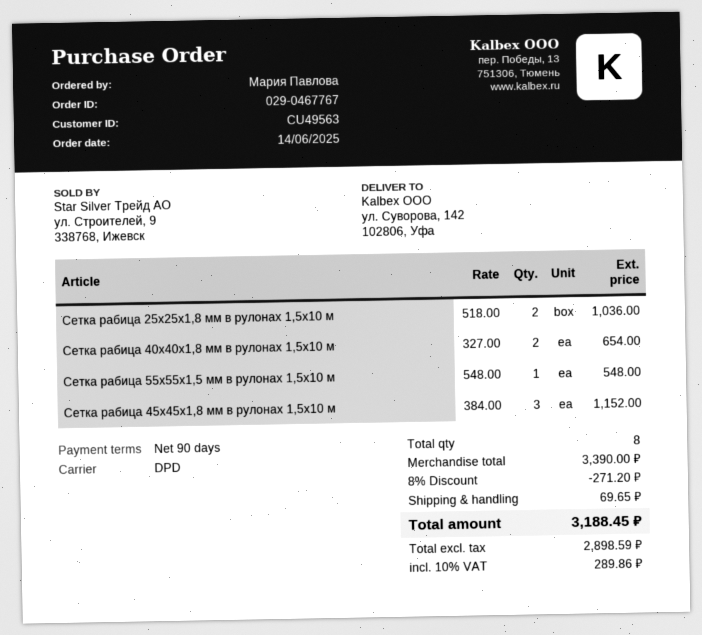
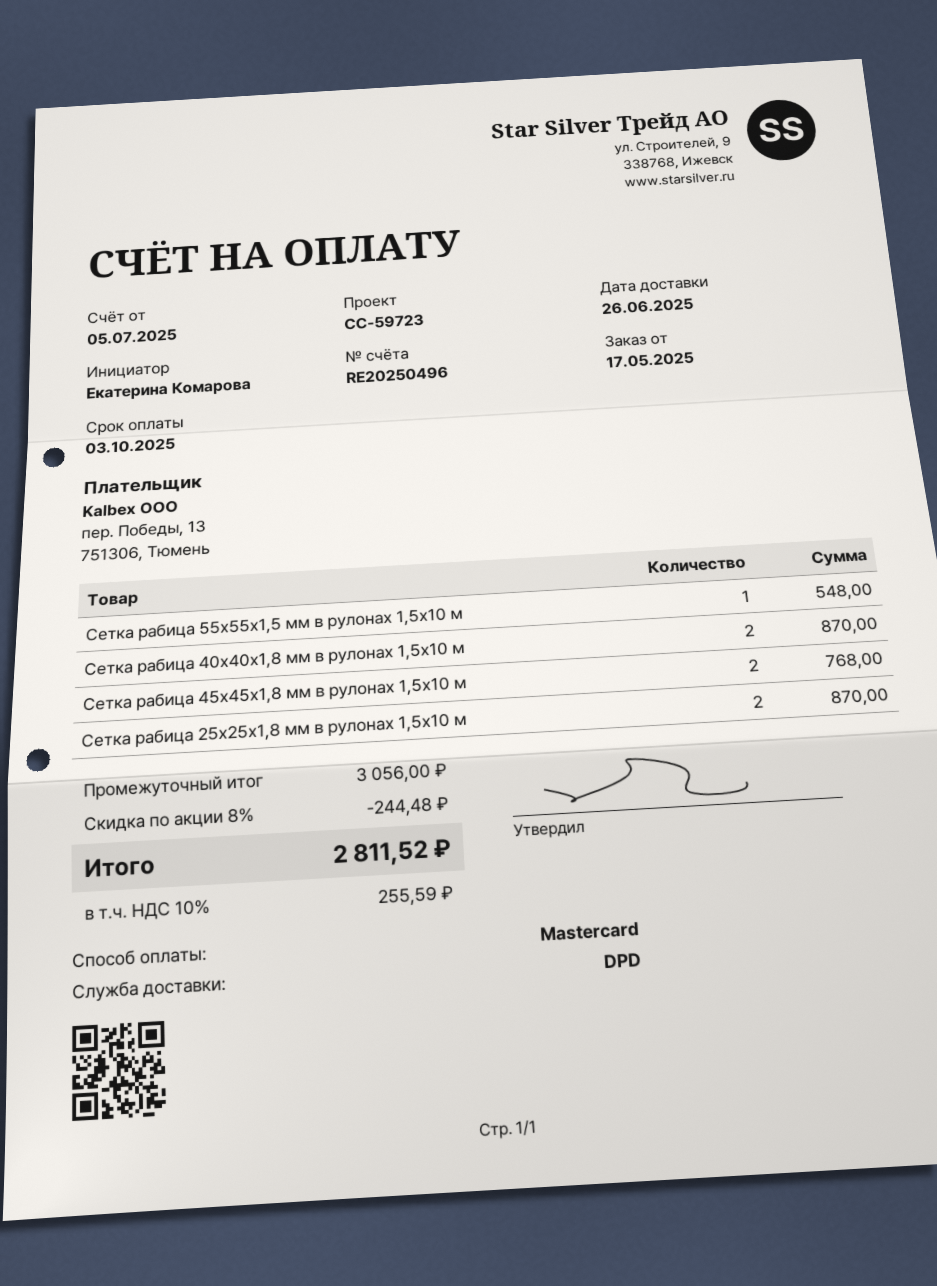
order date: 2025-06-14 -> 2025-05-17
ordered by: Мария Павлова -> Екатерина Комарова
Сетка рабица 25х25х1,8 мм в рулонах 1,5х10 м: 2 for 1036.00 -> 2 for 870.00
Сетка рабица 40х40х1,8 мм в рулонах 1,5х10 м: 2 for 654.00 -> 2 for 870.00
Сетка рабица 45х45х1,8 мм в рулонах 1,5х10 м: 3 for 1152.00 -> 2 for 768.00
subtotal: 3390.00 -> 3056.00
discount: 8% = 271.20 -> 8% = 244.48
shipping: 69.65 -> none
tax: 10% = 289.86 -> 10% = 255.59
total: 3188.45 -> 2811.52

